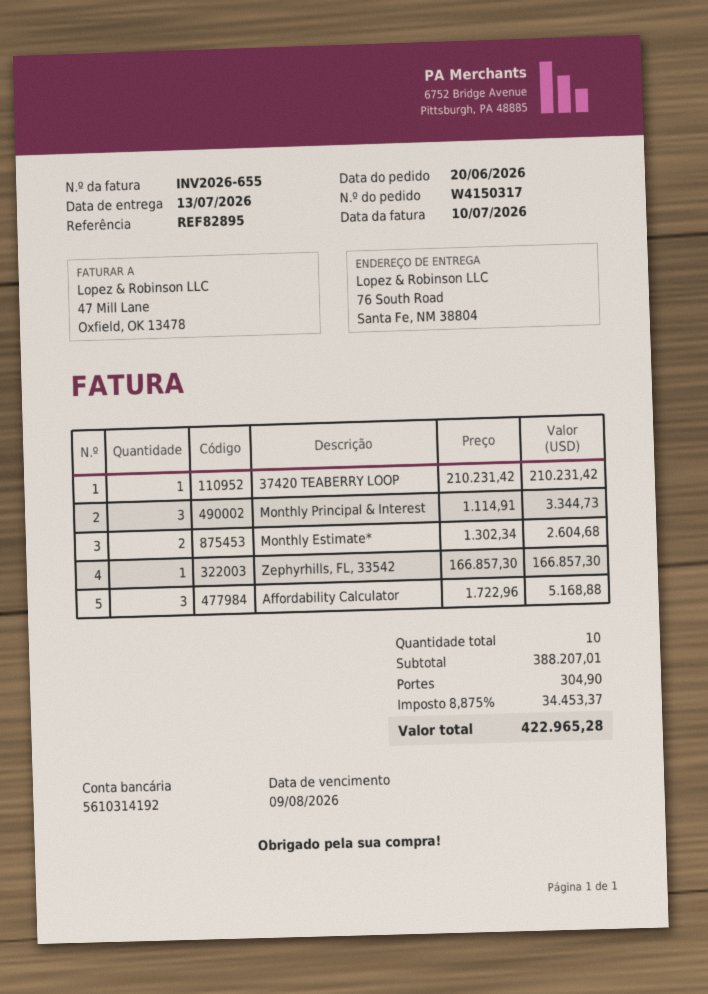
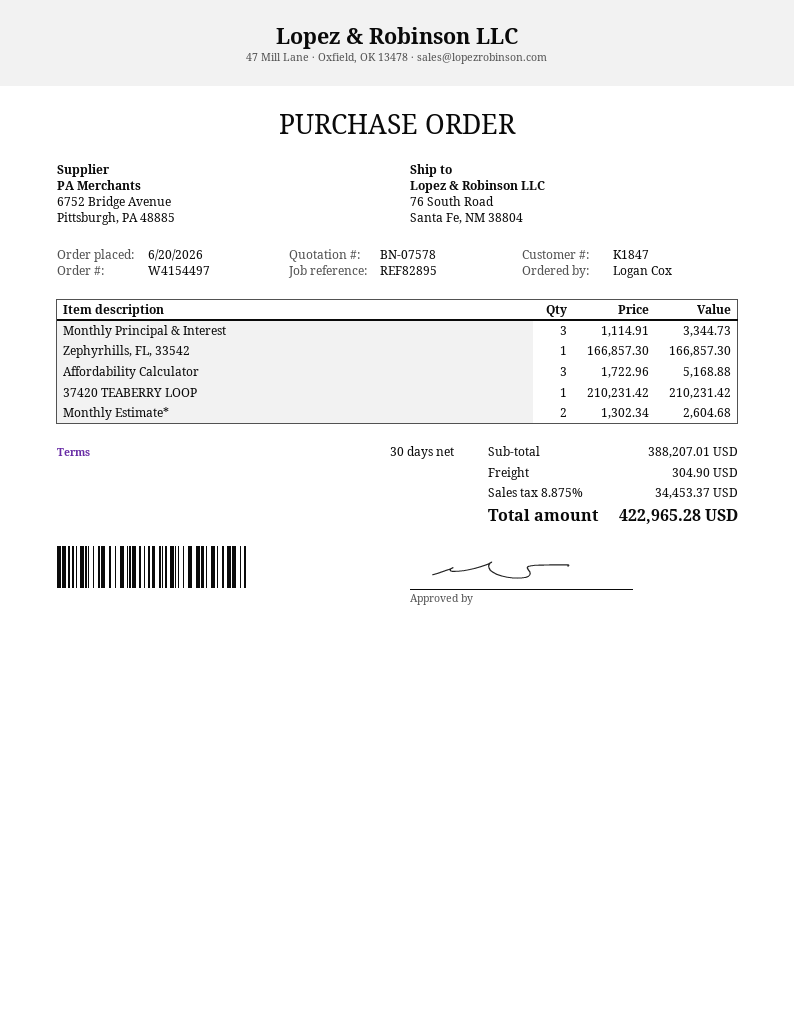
order number: W4150317 -> W4154497

